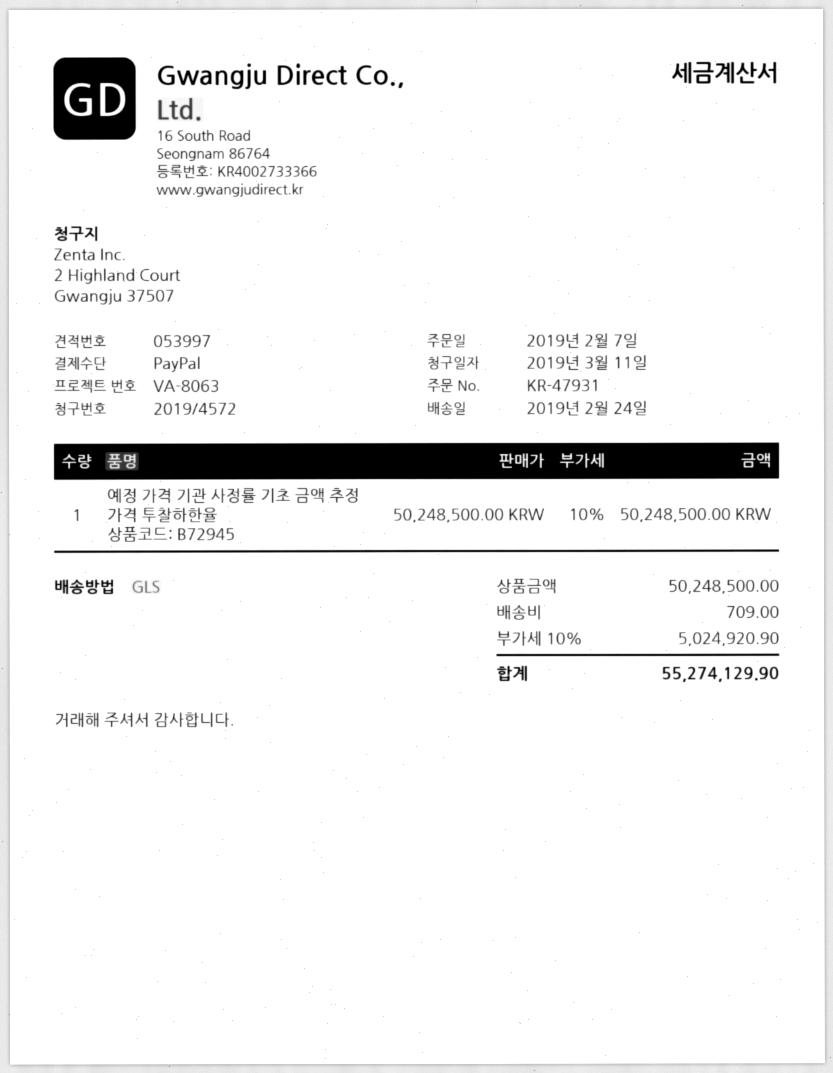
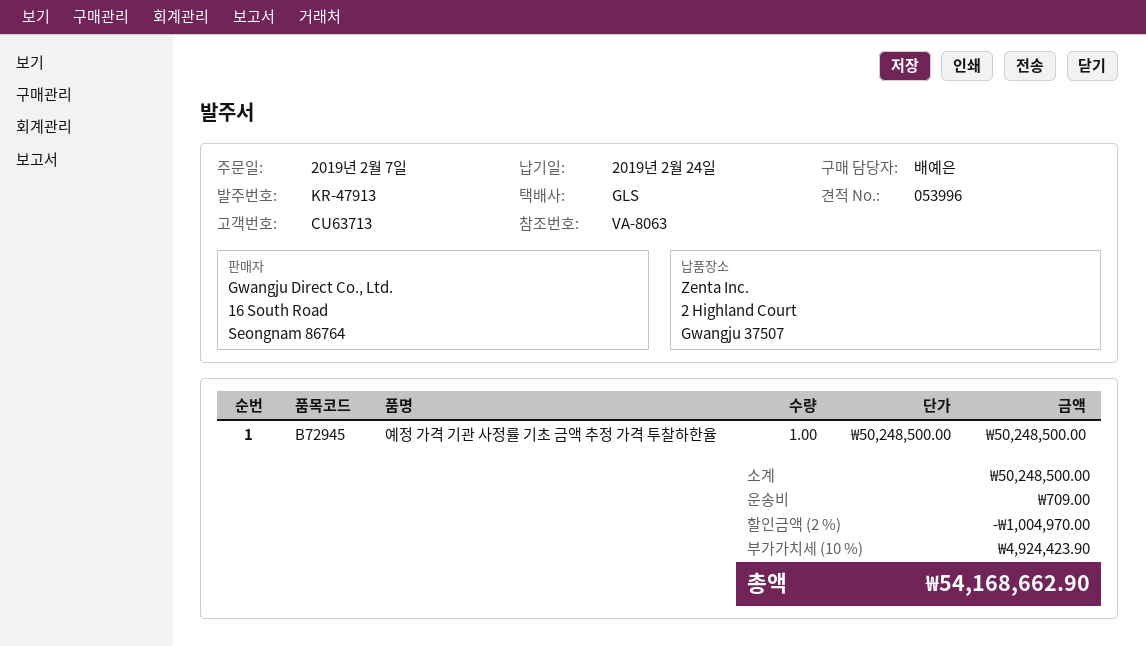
quote number: 053997 -> 053996
order number: KR-47931 -> KR-47913
discount: none -> 2% = 1004970.00
tax: 10% = 5024920.90 -> 10% = 4924423.90
total: 55274129.90 -> 54168662.90

